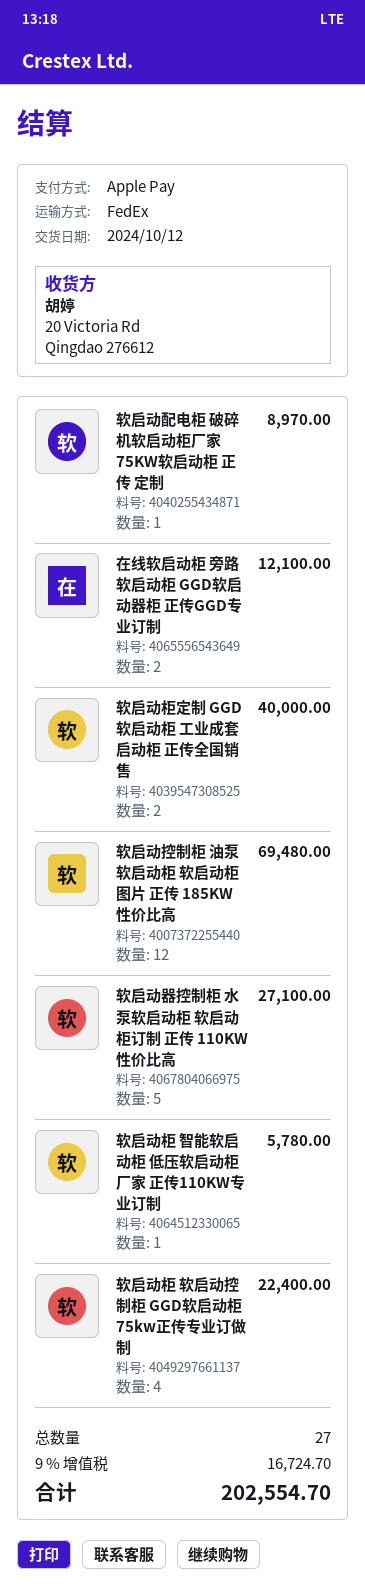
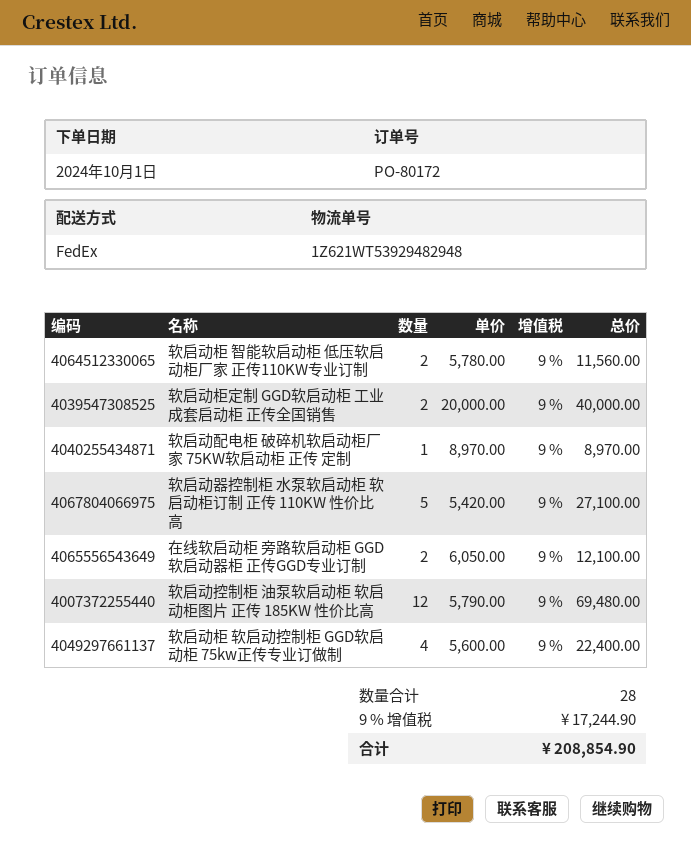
软启动柜 智能软启动柜 低压软启动柜厂家 正传110KW专业订制: 1 for 5780.00 -> 2 for 11560.00
total quantity: 27 -> 28
tax: 9% = 16724.70 -> 9% = 17244.90
total: 202554.70 -> 208854.90

